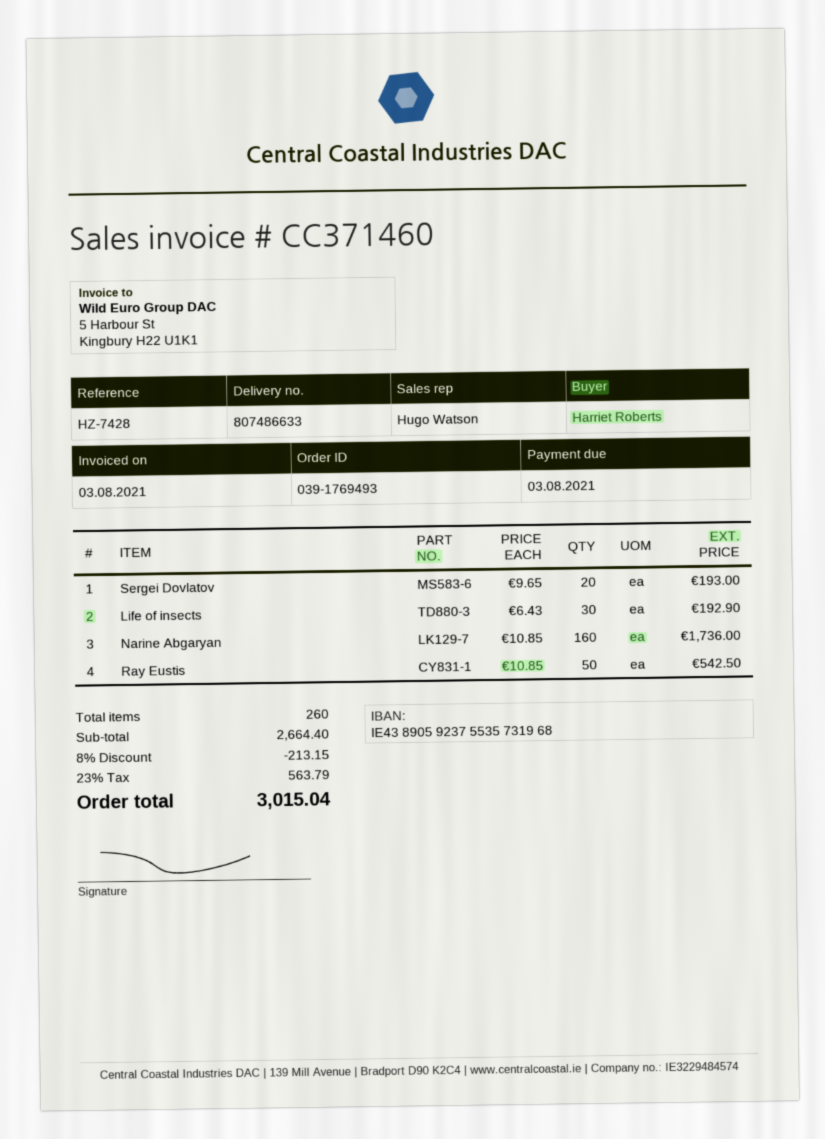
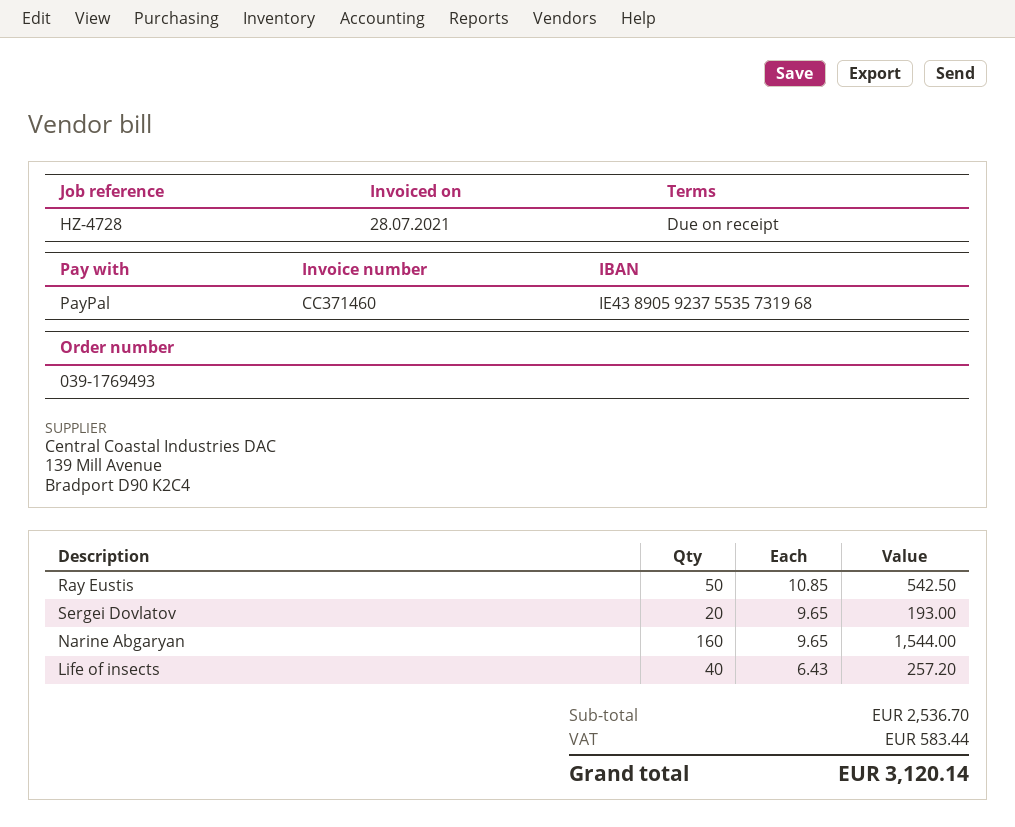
invoice date: 2021-08-03 -> 2021-07-28
reference: HZ-7428 -> HZ-4728
Life of insects: 30 x 6.43 = 192.90 -> 40 x 6.43 = 257.20
Narine Abgaryan: 160 x 10.85 = 1736.00 -> 160 x 9.65 = 1544.00
subtotal: 2664.40 -> 2536.70
discount: 8% = 213.15 -> none
tax: 563.79 -> 583.44
total: 3015.04 -> 3120.14

